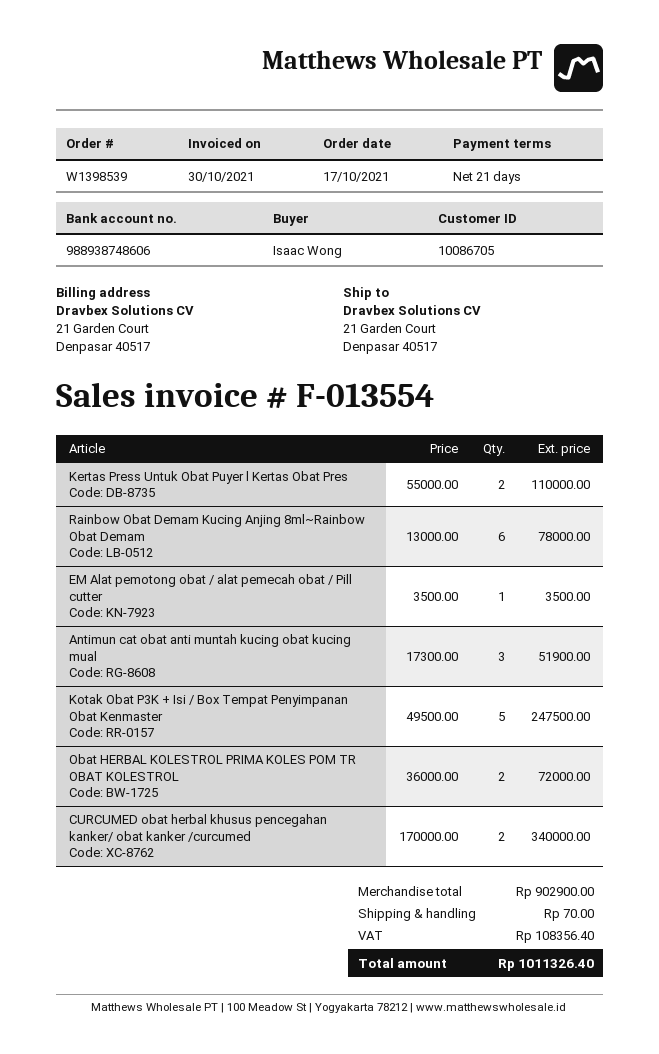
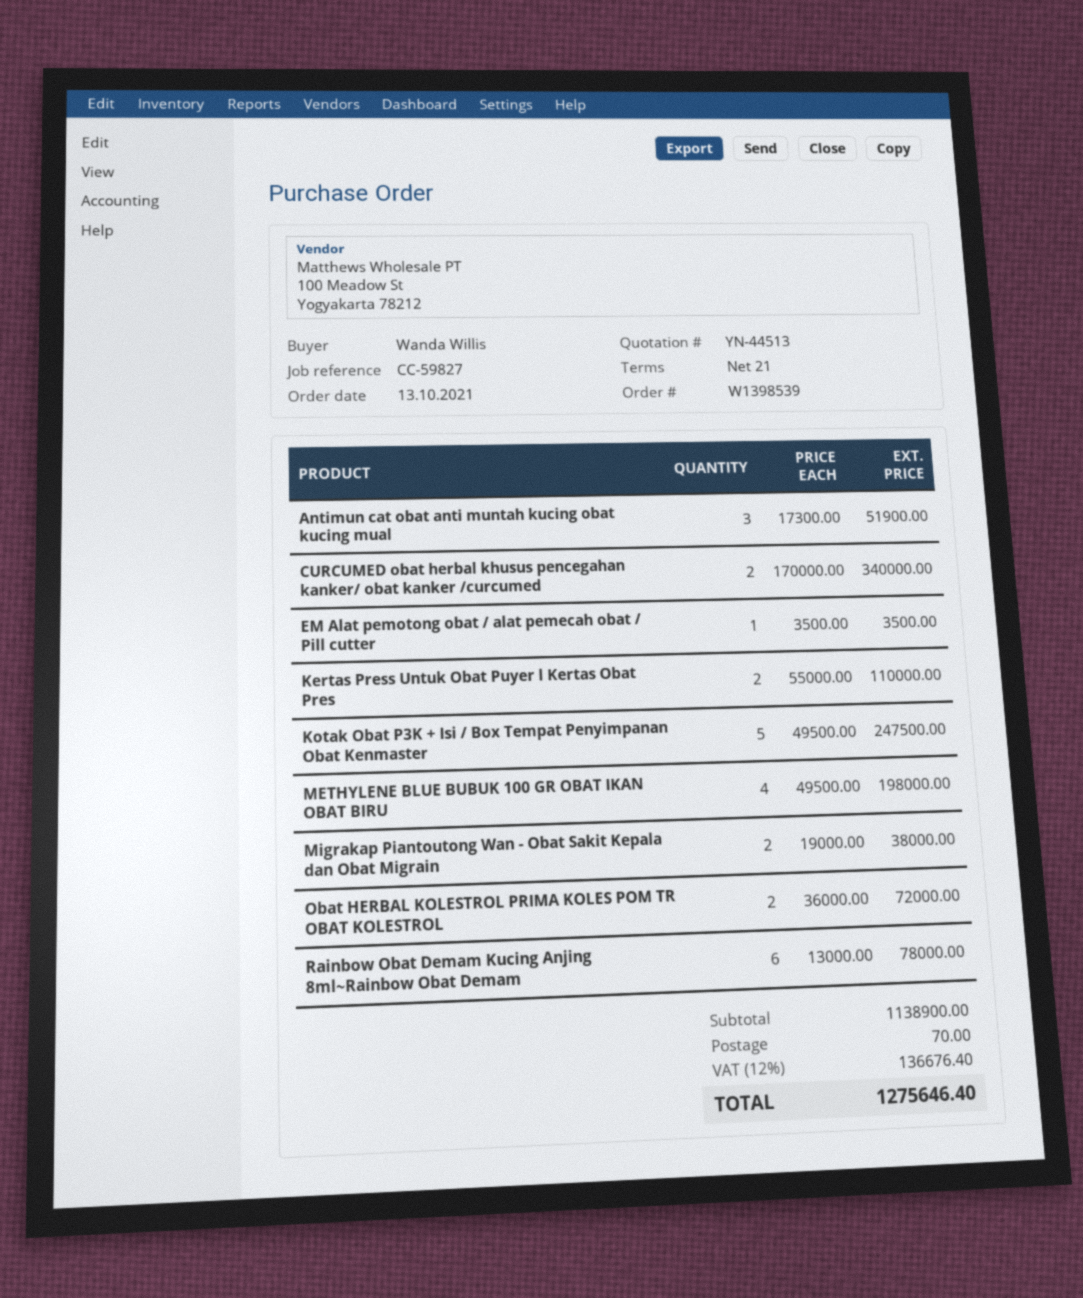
order date: 2021-10-17 -> 2021-10-13
ordered by: Isaac Wong -> Wanda Willis
METHYLENE BLUE BUBUK 100 GR OBAT IKAN OBAT BIRU: none -> 4 x 49500.00 = 198000.00
Migrakap Piantoutong Wan - Obat Sakit Kepala dan Obat Migrain: none -> 2 x 19000.00 = 38000.00
subtotal: 902900.00 -> 1138900.00
tax: 108356.40 -> 136676.40
total: 1011326.40 -> 1275646.40

